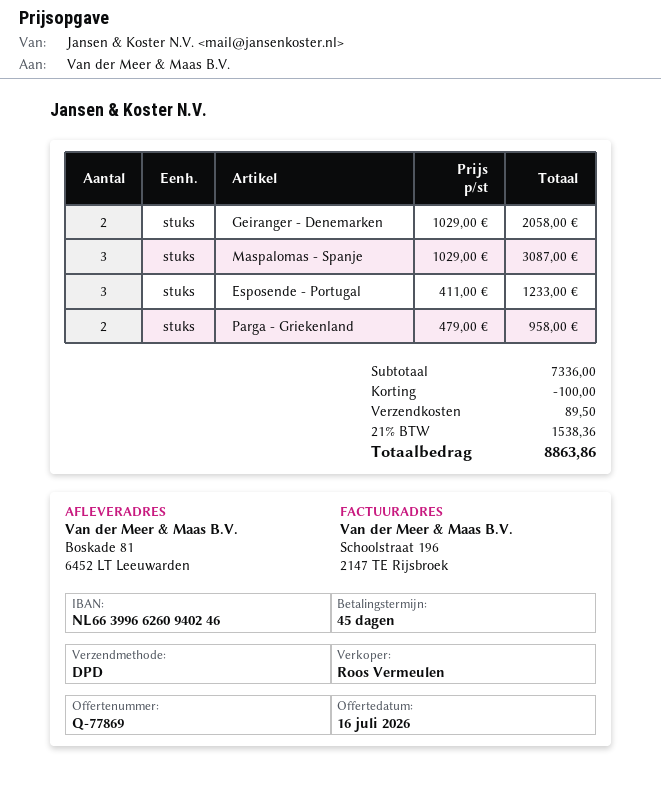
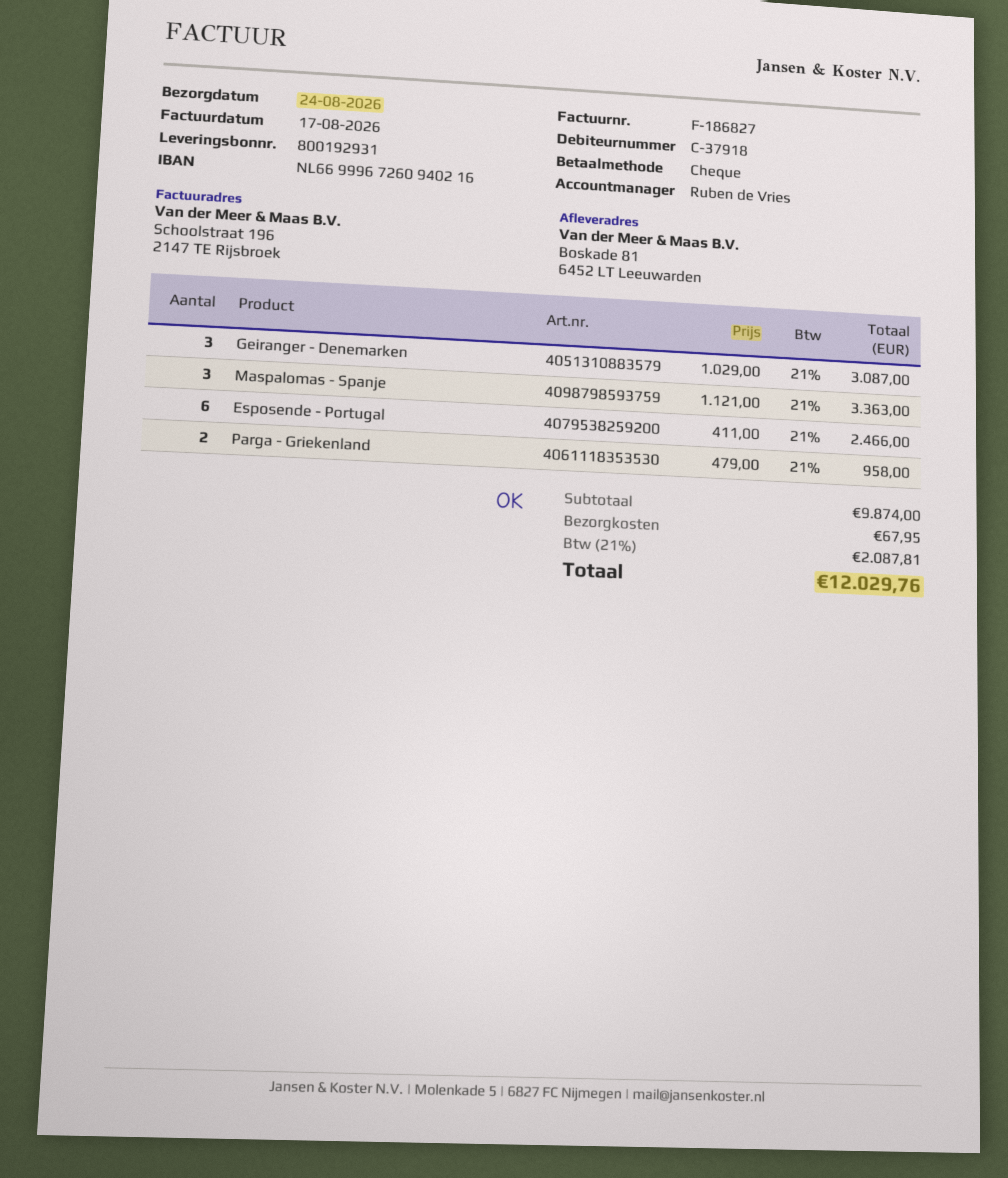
sales rep: Roos Vermeulen -> Ruben de Vries
bank account: NL6639966260940246 -> NL6699967260940216
Geiranger - Denemarken: 2 x 1029.00 = 2058.00 -> 3 x 1029.00 = 3087.00
Maspalomas - Spanje: 3 x 1029.00 = 3087.00 -> 3 x 1121.00 = 3363.00
Esposende - Portugal: 3 x 411.00 = 1233.00 -> 6 x 411.00 = 2466.00
subtotal: 7336.00 -> 9874.00
discount: 100.00 -> none
shipping: 89.50 -> 67.95
tax: 21% = 1538.36 -> 21% = 2087.81
total: 8863.86 -> 12029.76

